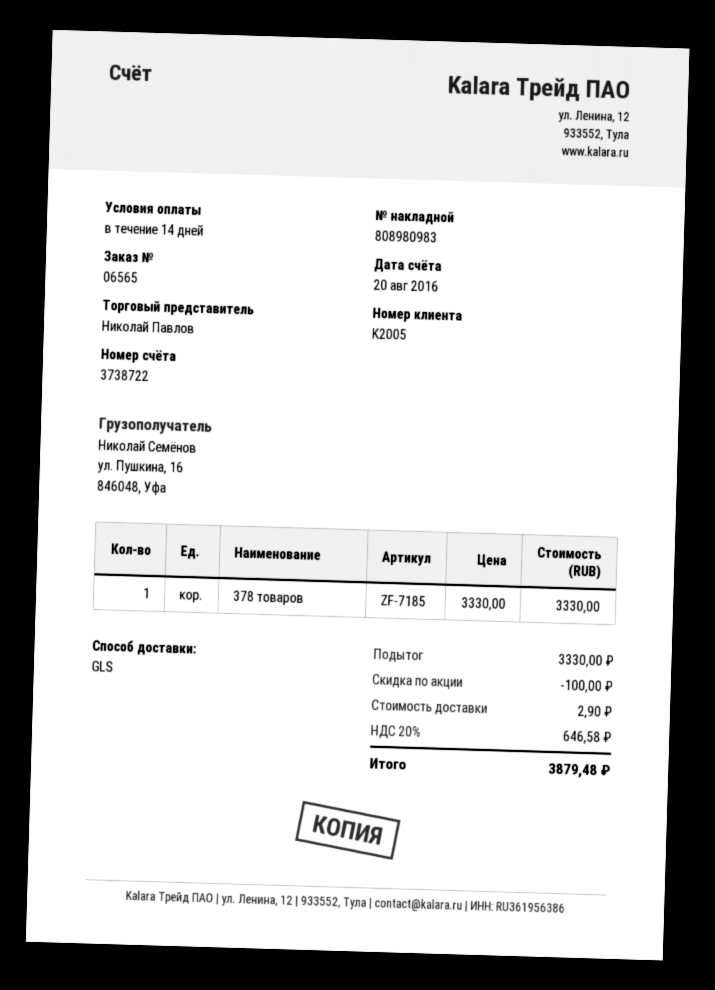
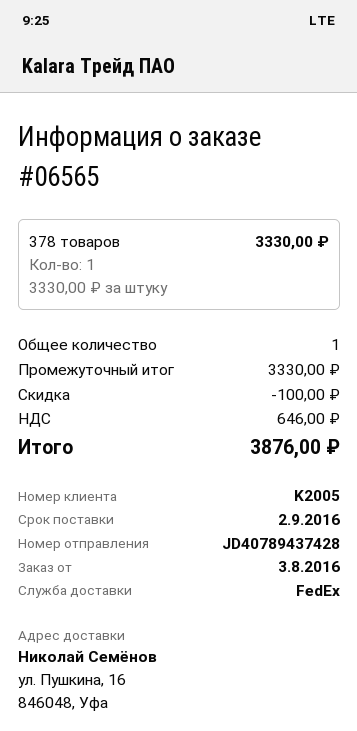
shipping method: GLS -> FedEx
shipping: 2.90 -> none
tax: 646.58 -> 646.00
total: 3879.48 -> 3876.00

